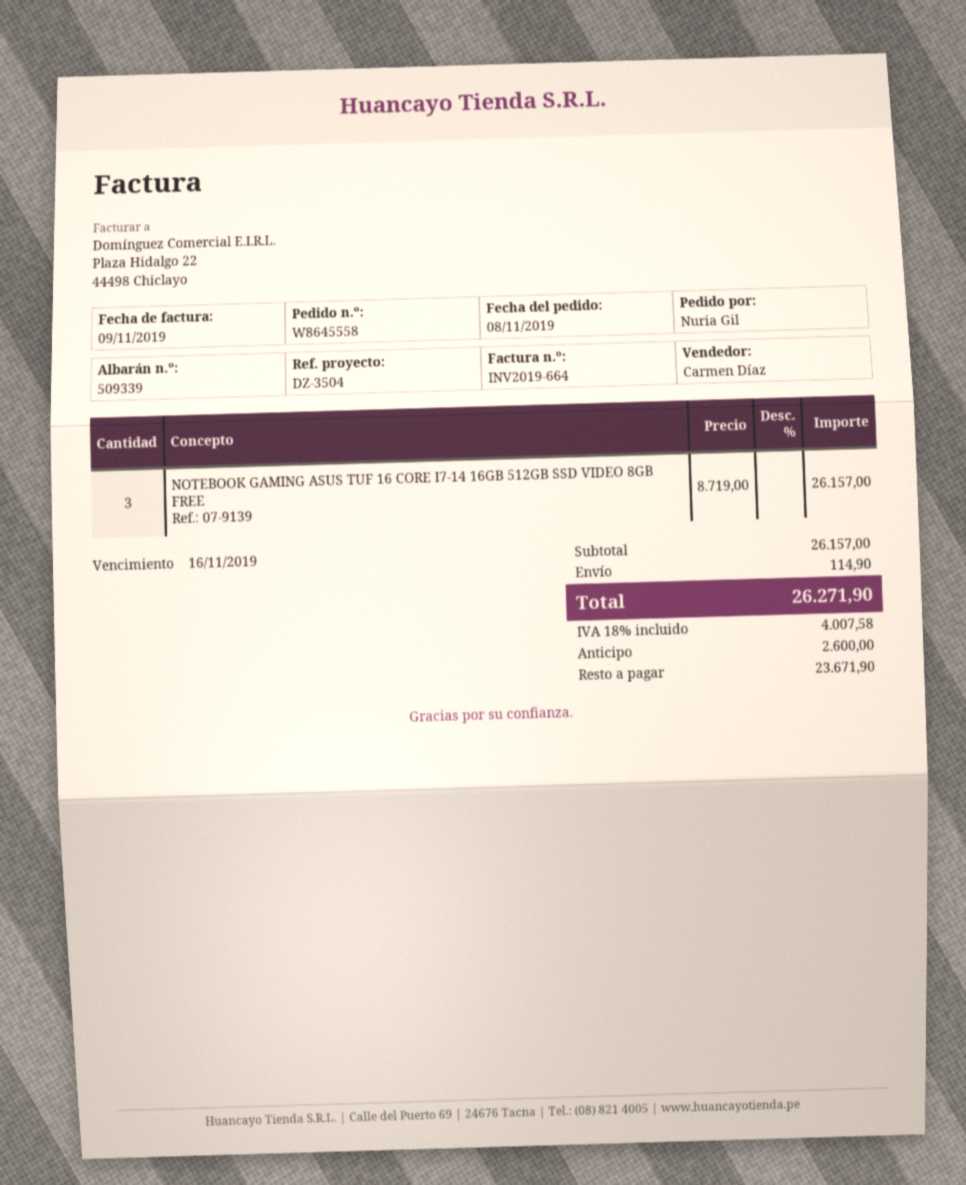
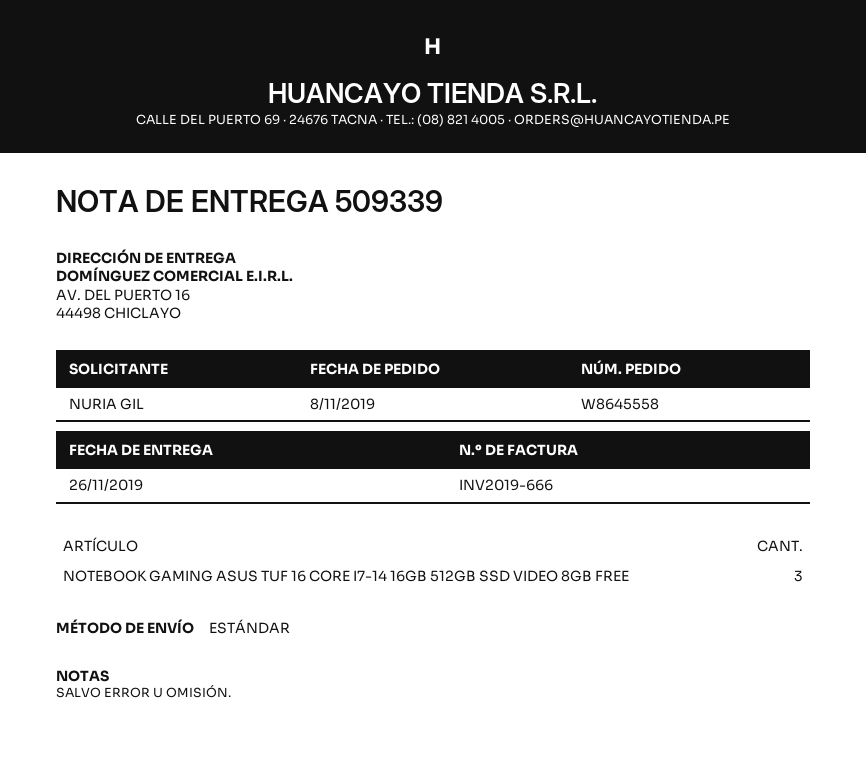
invoice number: INV2019-664 -> INV2019-666

